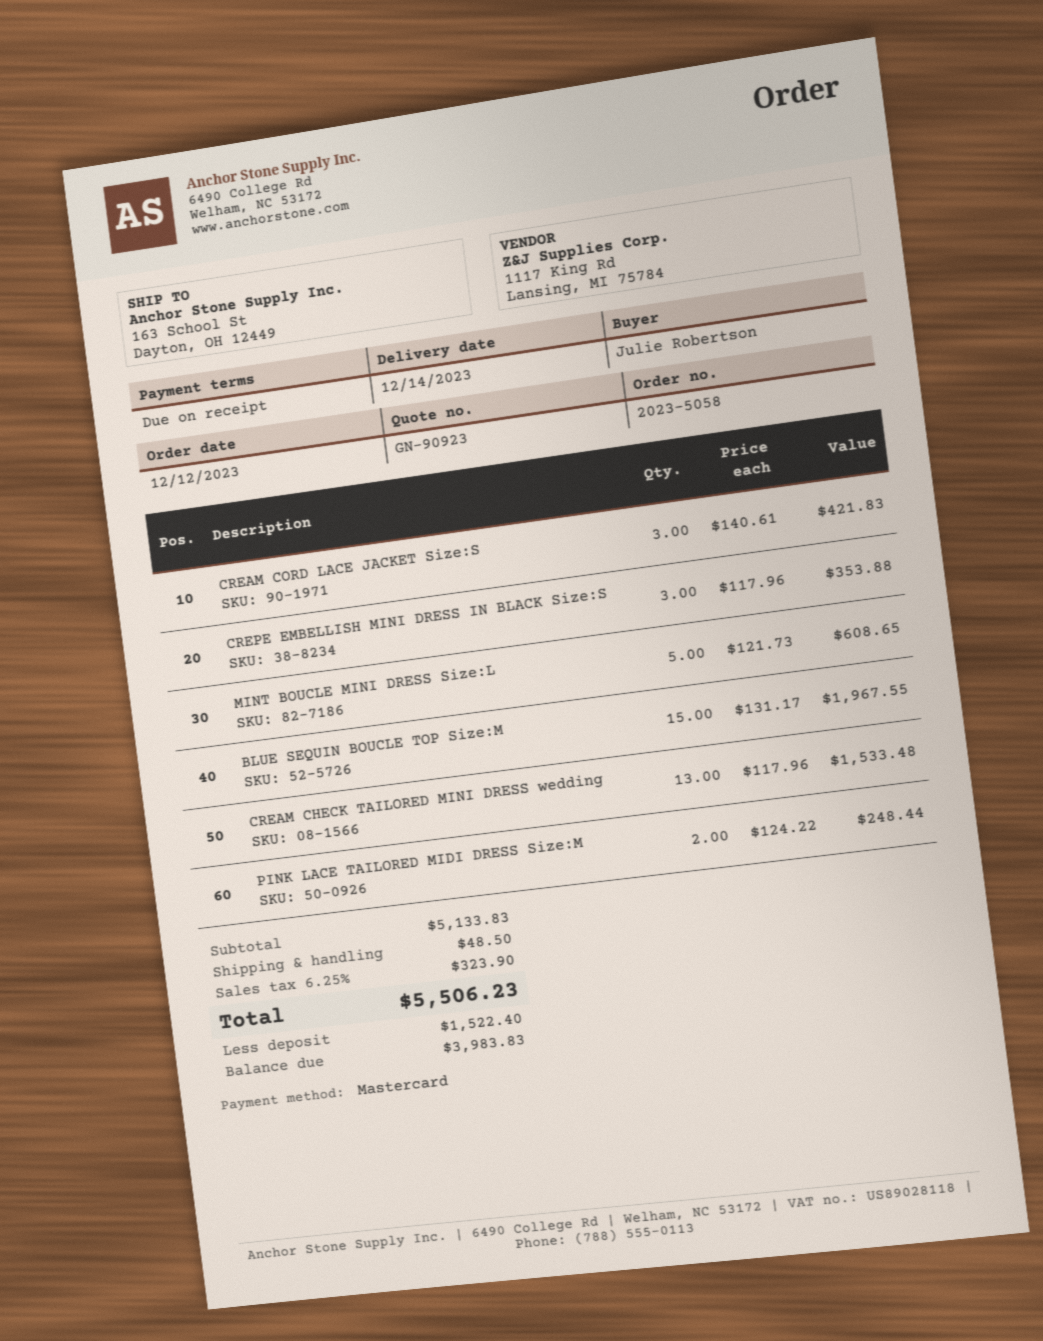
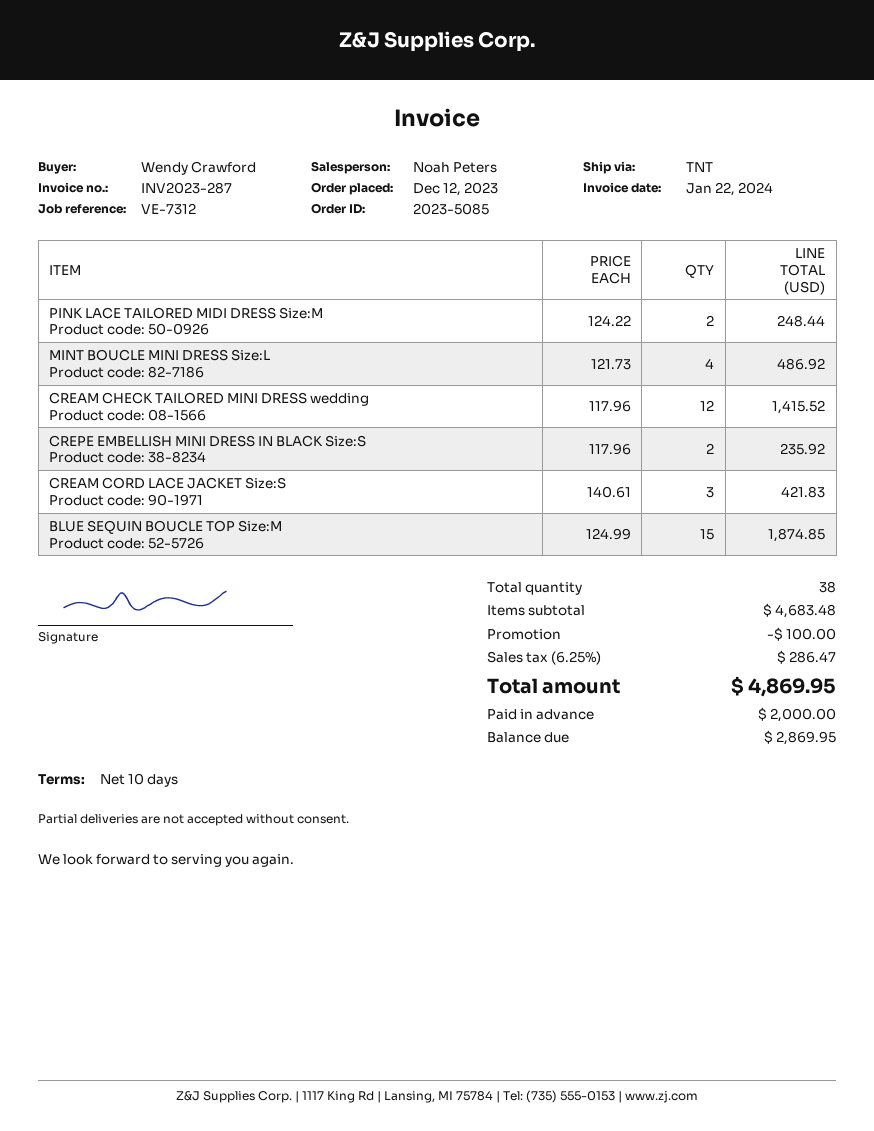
order number: 2023-5058 -> 2023-5085
payment terms: on receipt -> 10 days
ordered by: Julie Robertson -> Wendy Crawford
CREPE EMBELLISH MINI DRESS IN BLACK Size:S: 3 x 117.96 = 353.88 -> 2 x 117.96 = 235.92
MINT BOUCLE MINI DRESS Size:L: 5 x 121.73 = 608.65 -> 4 x 121.73 = 486.92
BLUE SEQUIN BOUCLE TOP Size:M: 15 x 131.17 = 1967.55 -> 15 x 124.99 = 1874.85
CREAM CHECK TAILORED MINI DRESS wedding: 13 x 117.96 = 1533.48 -> 12 x 117.96 = 1415.52
subtotal: 5133.83 -> 4683.48
discount: none -> 100.00
shipping: 48.50 -> none
tax: 6.25% = 323.90 -> 6.25% = 286.47
total: 5506.23 -> 4869.95
deposit: 1522.40 -> 2000.00
balance: 3983.83 -> 2869.95

